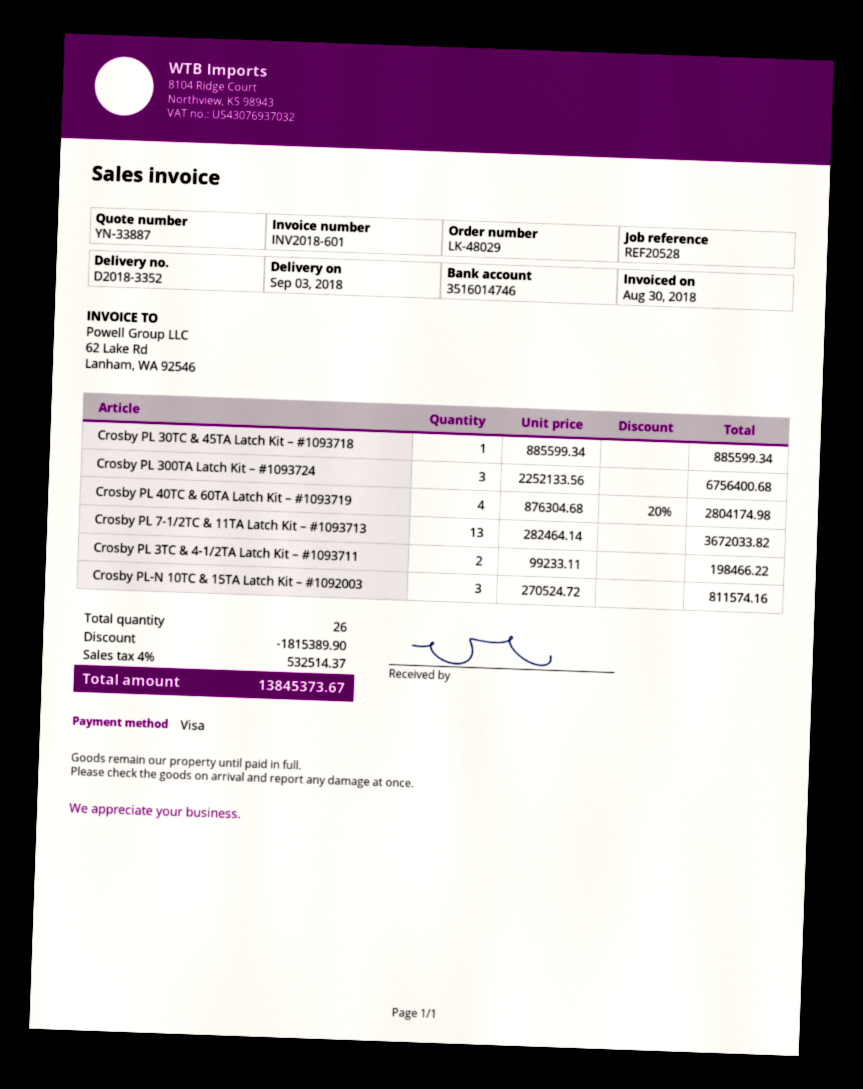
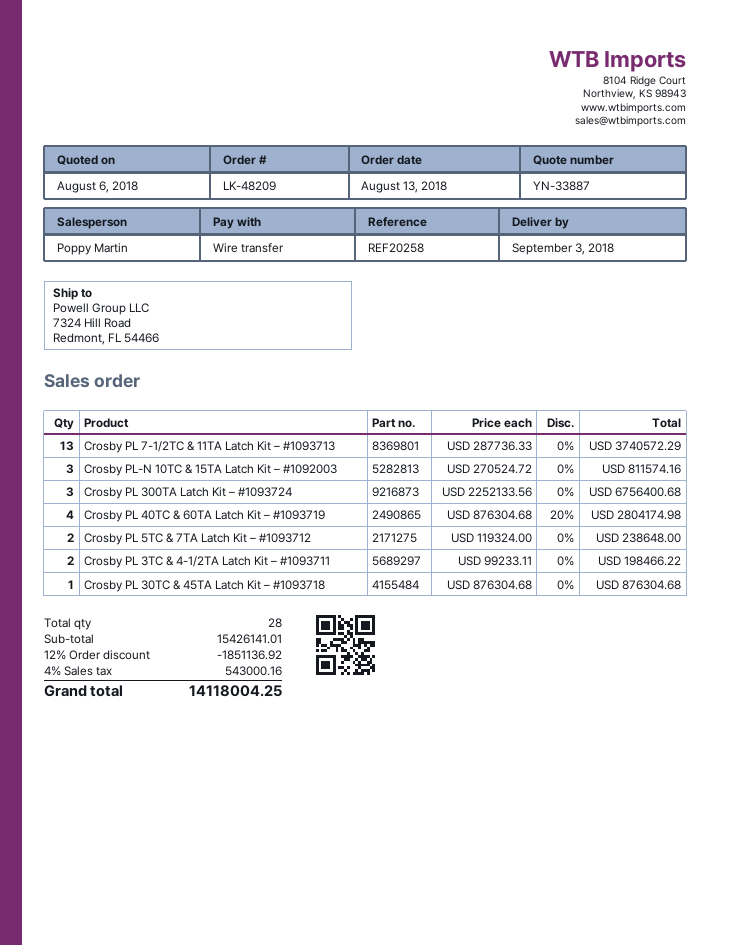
order number: LK-48029 -> LK-48209
reference: REF20528 -> REF20258
payment method: Visa -> bank transfer
Crosby PL 30TC & 45TA Latch Kit – #1093718: 1 x 885599.34 = 885599.34 -> 1 x 876304.68 = 876304.68
Crosby PL 7-1/2TC & 11TA Latch Kit – #1093713: 13 x 282464.14 = 3672033.82 -> 13 x 287736.33 = 3740572.29
Crosby PL 5TC & 7TA Latch Kit – #1093712: none -> 2 x 119324.00 = 238648.00
total quantity: 26 -> 28
discount: 1815389.90 -> 1851136.92
tax: 4% = 532514.37 -> 4% = 543000.16
total: 13845373.67 -> 14118004.25

